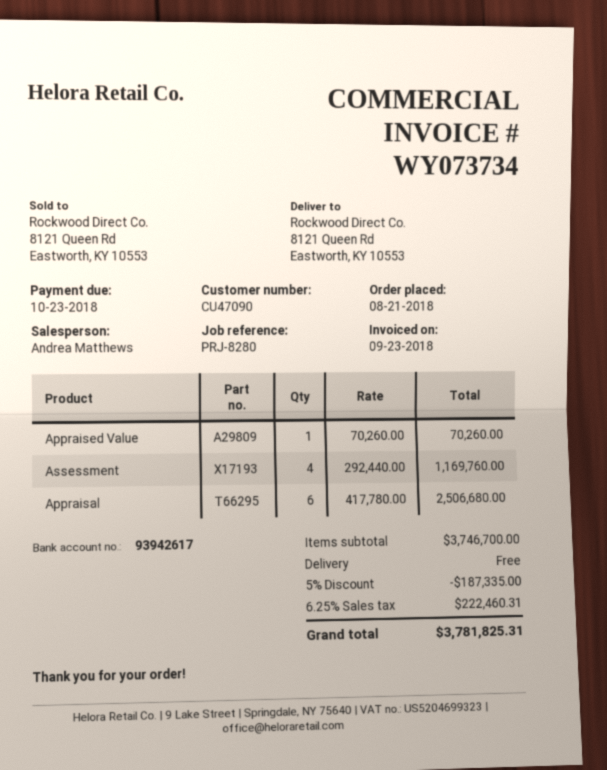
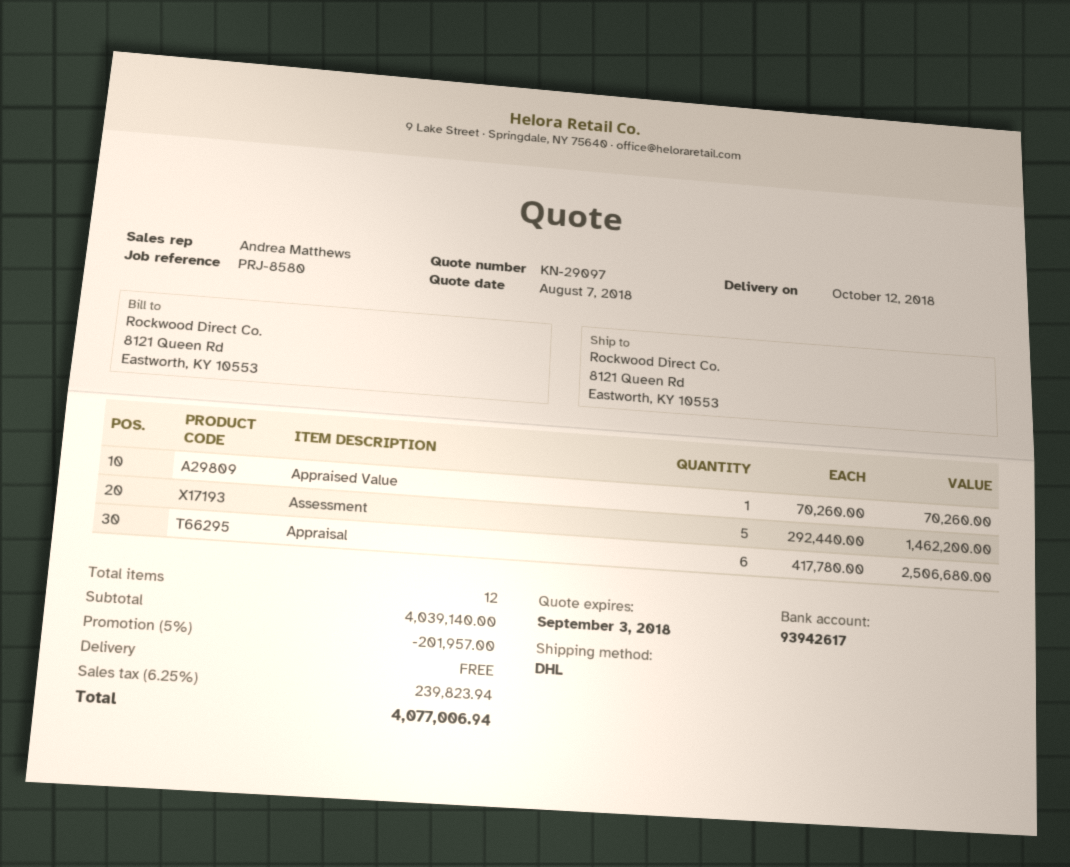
reference: PRJ-8280 -> PRJ-8580
Assessment: 4 x 292440.00 = 1169760.00 -> 5 x 292440.00 = 1462200.00
subtotal: 3746700.00 -> 4039140.00
discount: 5% = 187335.00 -> 5% = 201957.00
tax: 6.25% = 222460.31 -> 6.25% = 239823.94
total: 3781825.31 -> 4077006.94

